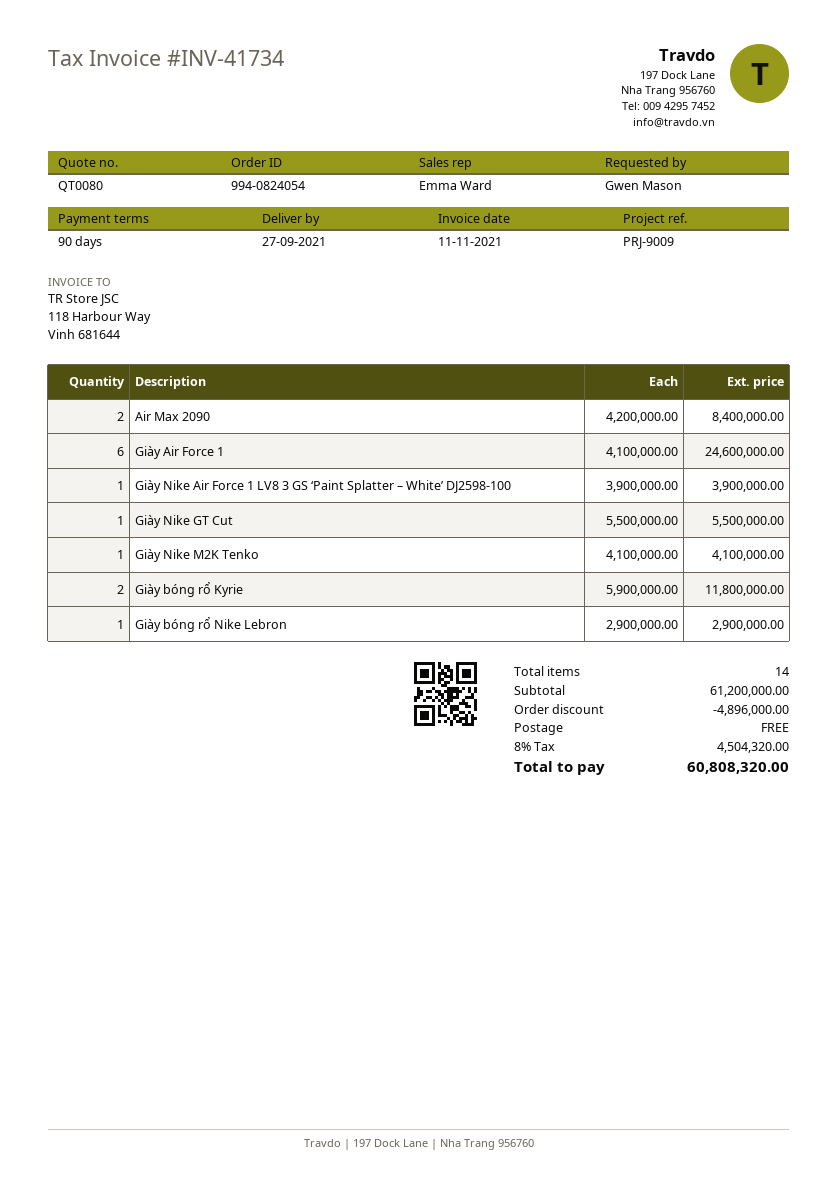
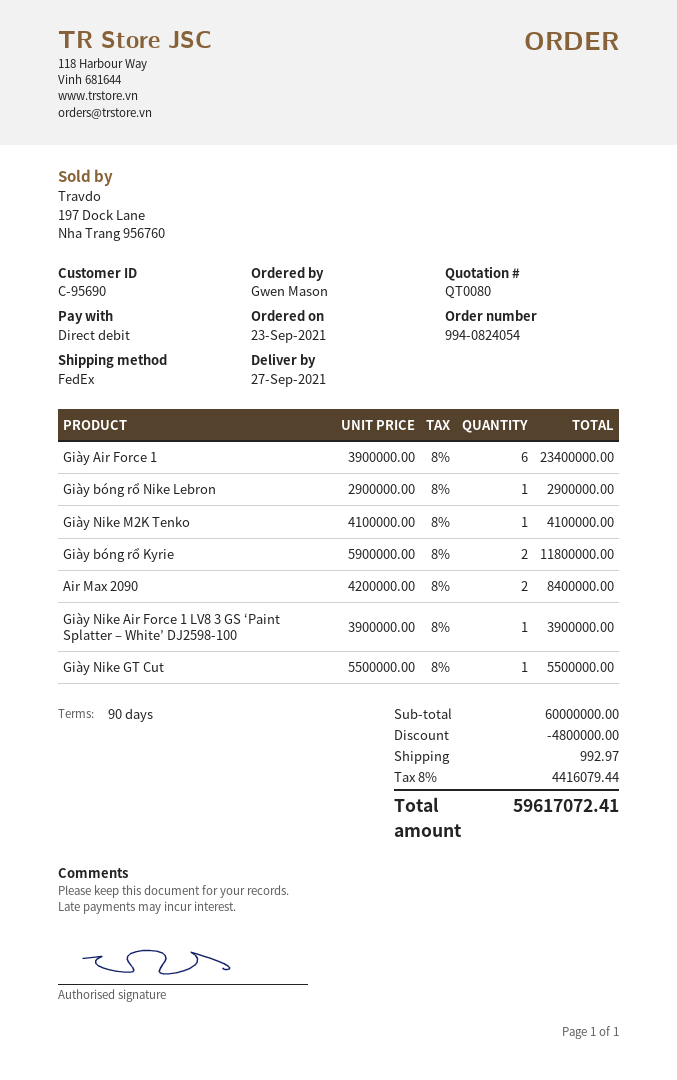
Giày Air Force 1: 6 x 4100000.00 = 24600000.00 -> 6 x 3900000.00 = 23400000.00
subtotal: 61200000.00 -> 60000000.00
discount: 4896000.00 -> 4800000.00
shipping: 0.00 -> 992.97
tax: 8% = 4504320.00 -> 8% = 4416079.44
total: 60808320.00 -> 59617072.41

